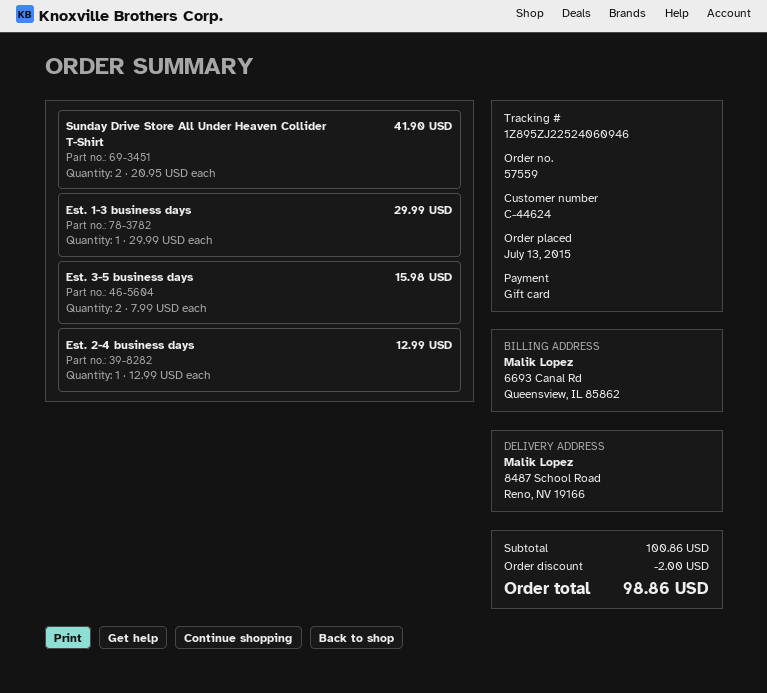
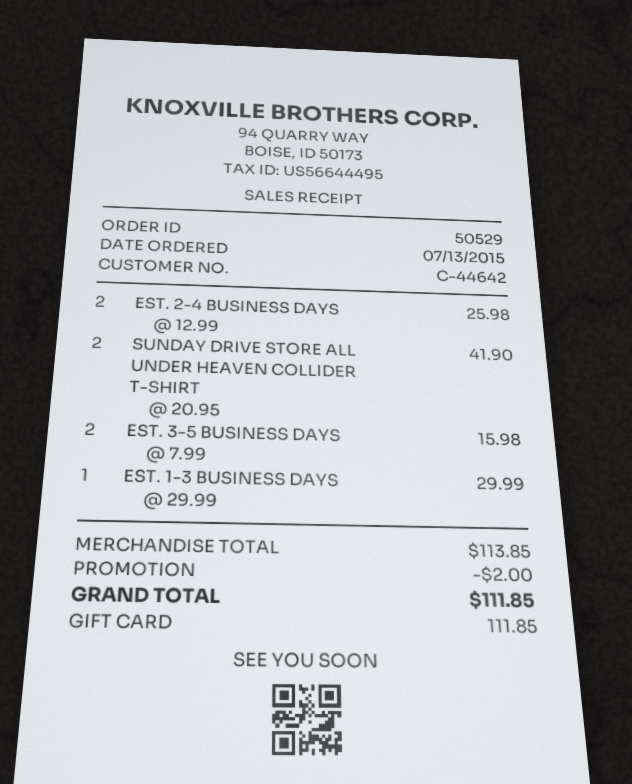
order number: 57559 -> 50529
customer number: C-44624 -> C-44642
Est. 2-4 business days: 1 x 12.99 = 12.99 -> 2 x 12.99 = 25.98
subtotal: 100.86 -> 113.85
total: 98.86 -> 111.85

